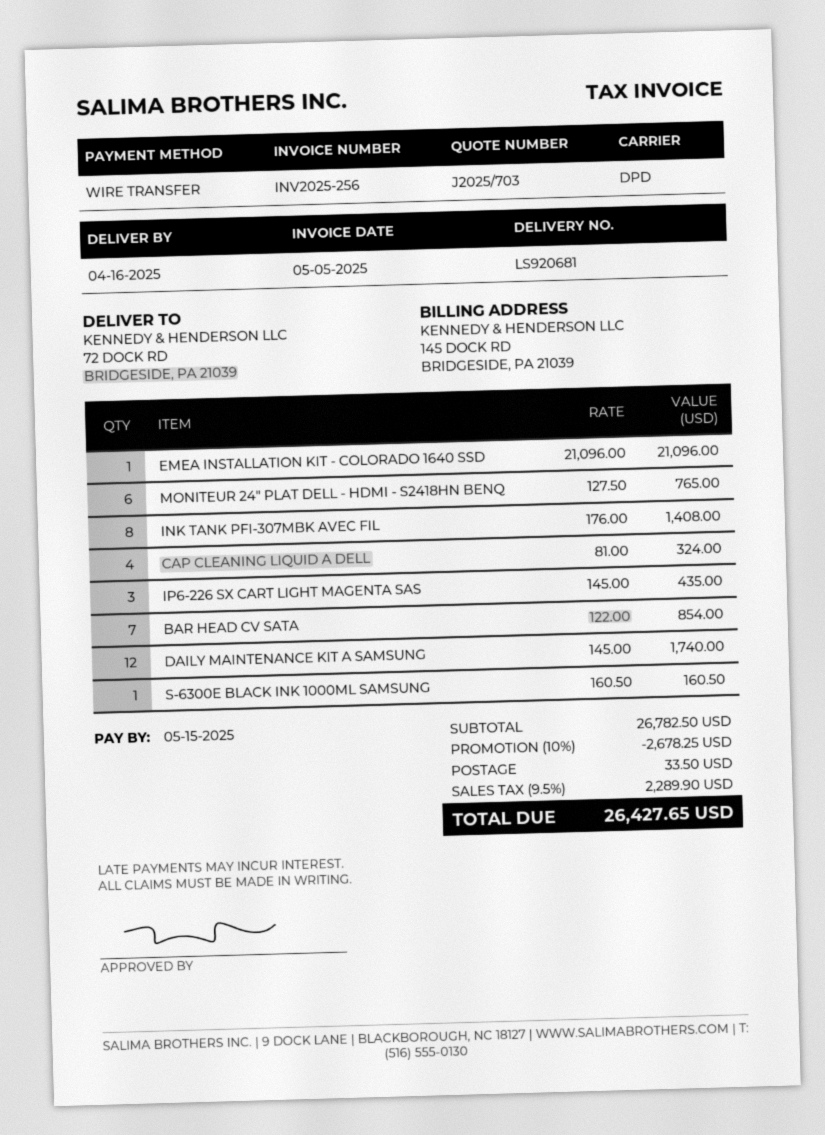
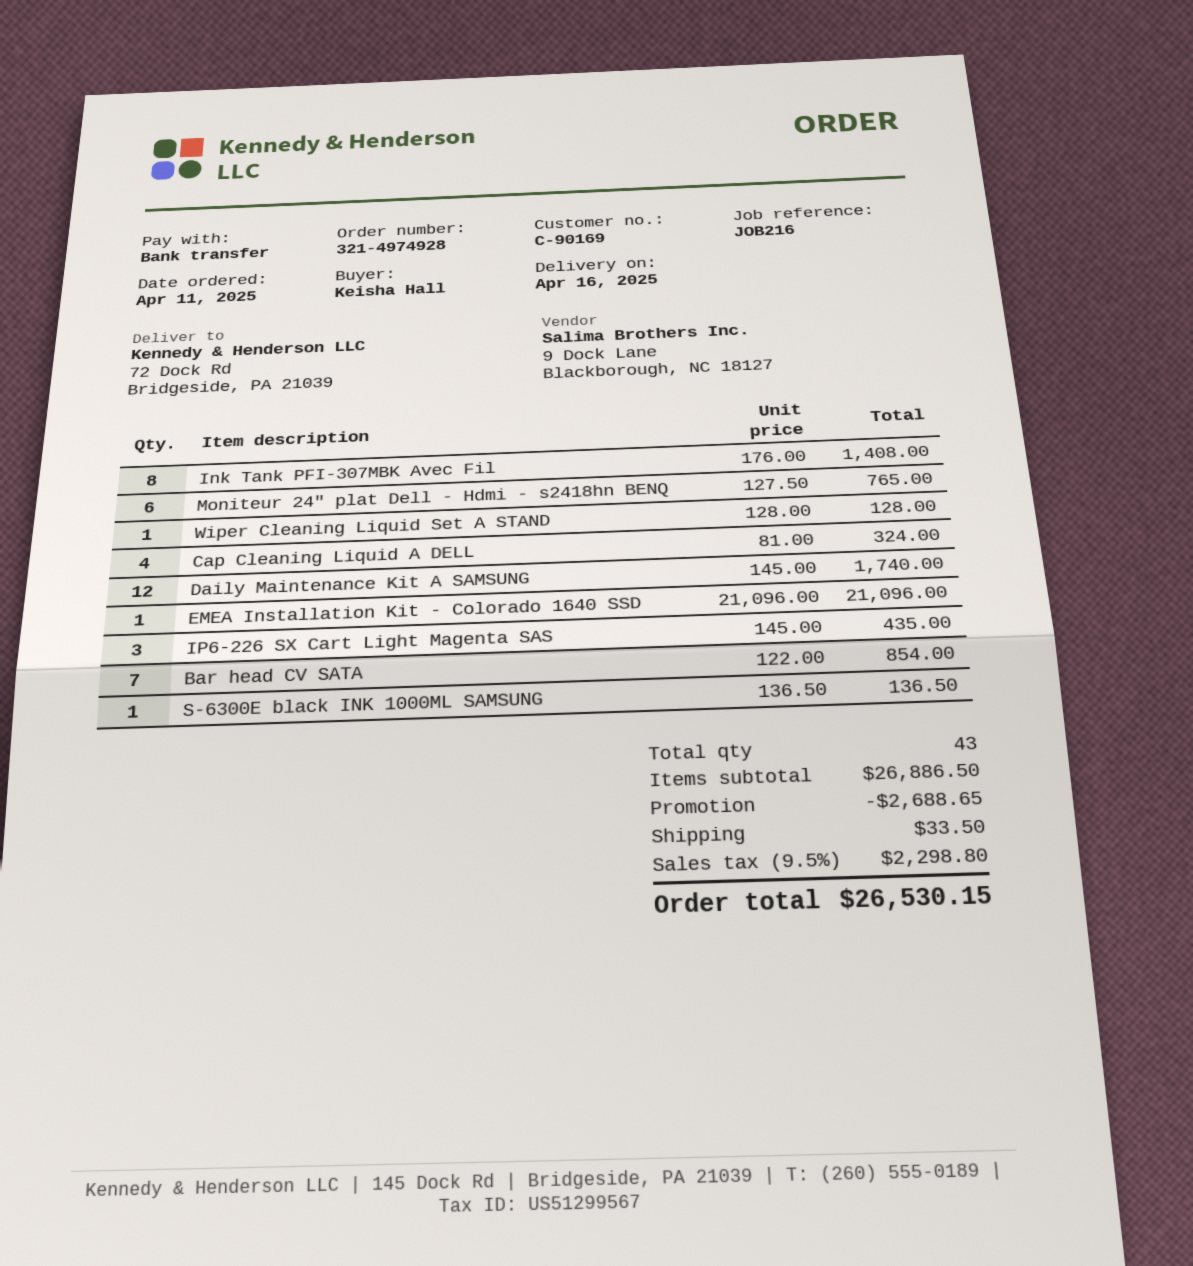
S-6300E BLACK INK 1000ML SAMSUNG: 1 x 160.50 = 160.50 -> 1 x 136.50 = 136.50
Wiper Cleaning Liquid Set A STAND: none -> 1 x 128.00 = 128.00
subtotal: 26782.50 -> 26886.50
discount: 2678.25 -> 2688.65
tax: 9.5% = 2289.90 -> 9.5% = 2298.80
total: 26427.65 -> 26530.15

